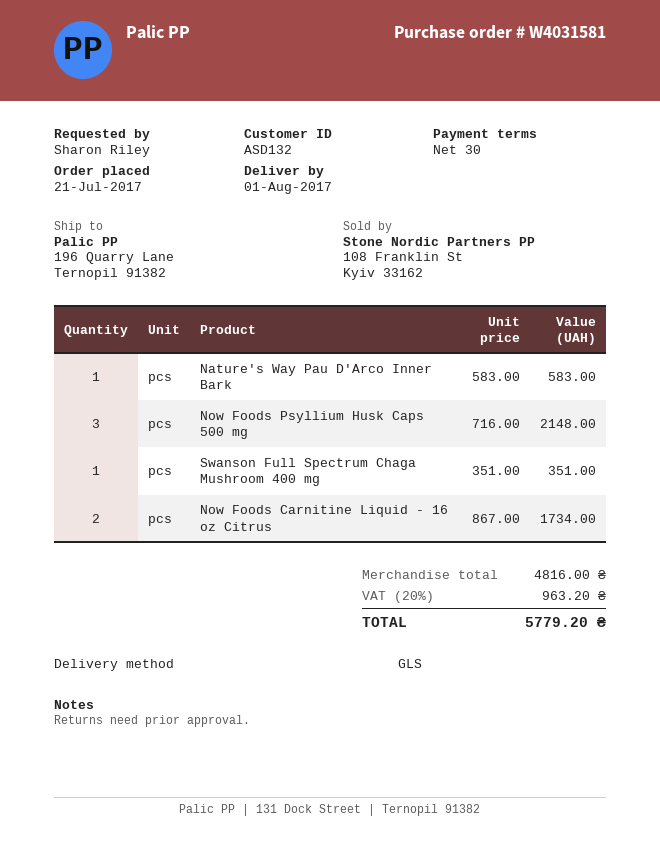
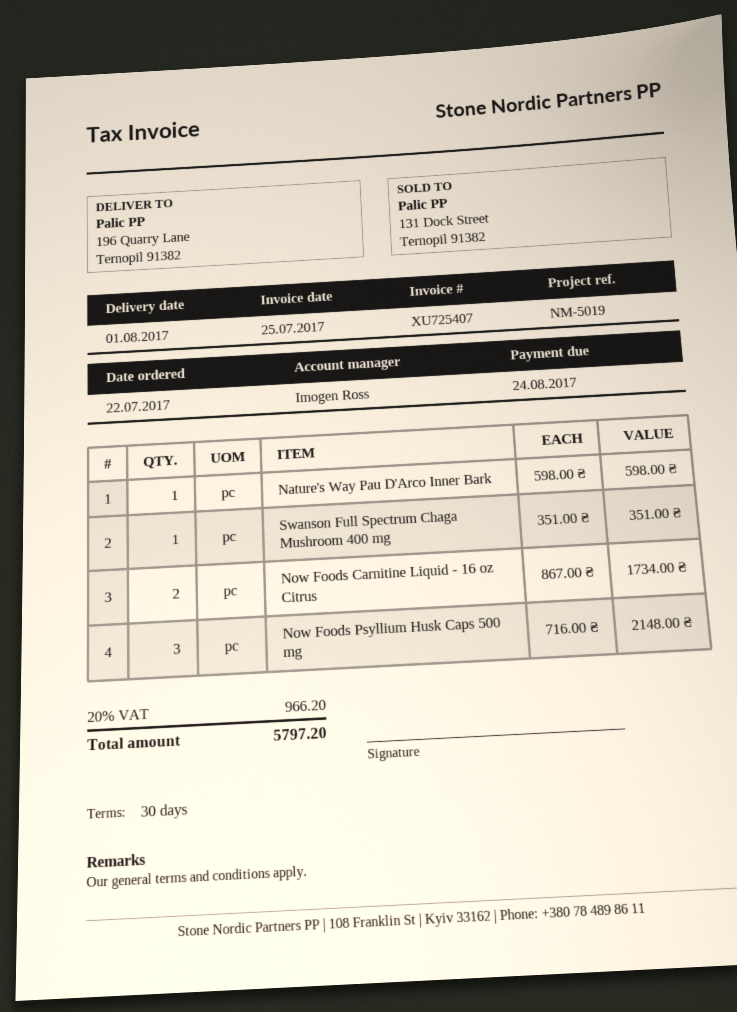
order date: 2017-07-21 -> 2017-07-22
Nature's Way Pau D'Arco Inner Bark: 1 x 583.00 = 583.00 -> 1 x 598.00 = 598.00
tax: 20% = 963.20 -> 20% = 966.20
total: 5779.20 -> 5797.20

